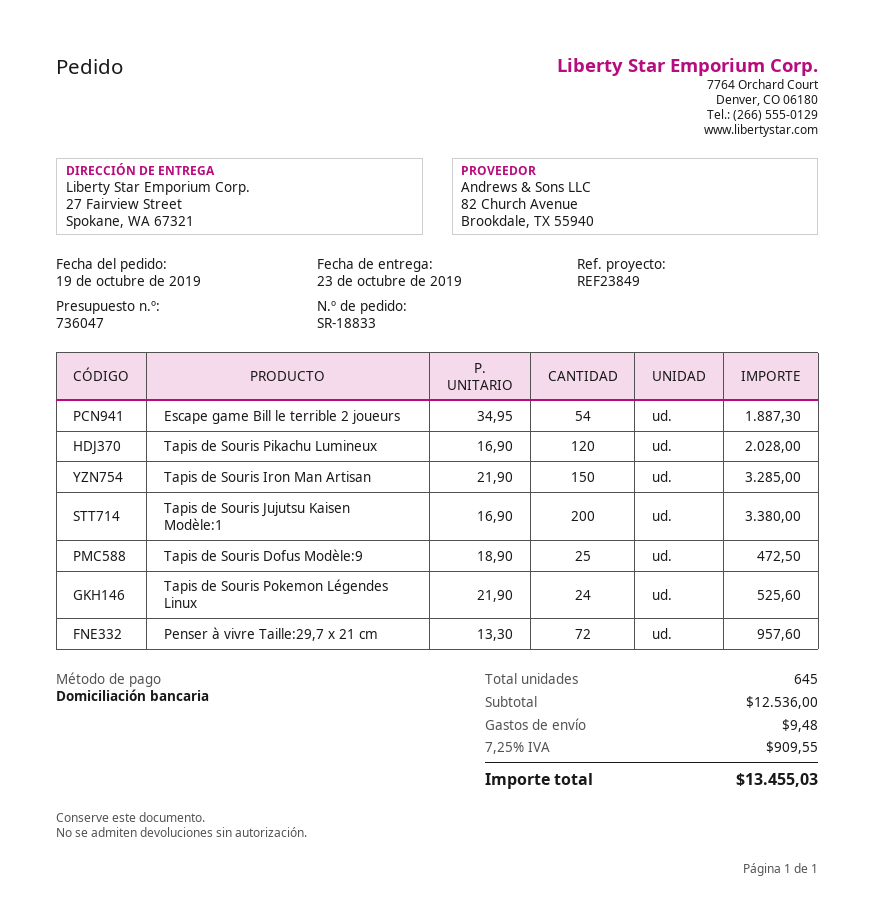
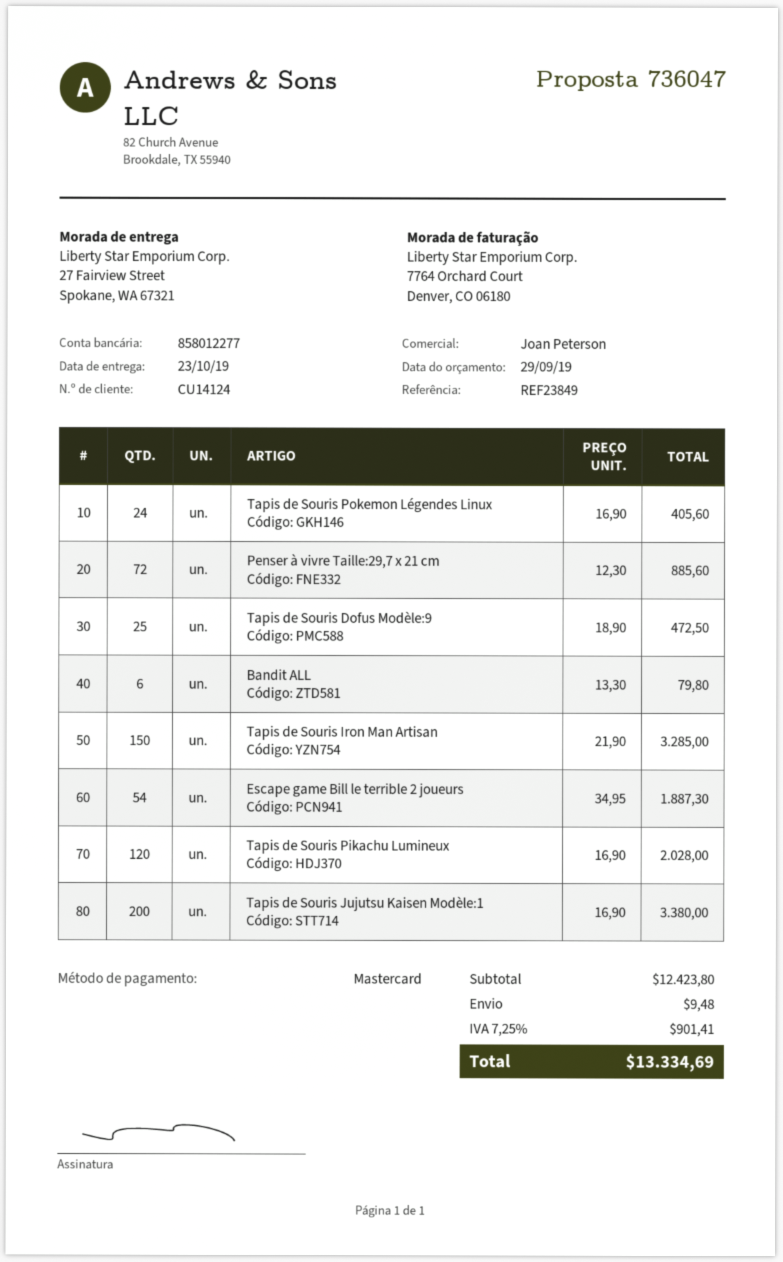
payment method: direct debit -> Mastercard
Tapis de Souris Pokemon Légendes Linux: 24 x 21.90 = 525.60 -> 24 x 16.90 = 405.60
Penser à vivre Taille:29,7 x 21 cm: 72 x 13.30 = 957.60 -> 72 x 12.30 = 885.60
Bandit ALL: none -> 6 x 13.30 = 79.80
subtotal: 12536.00 -> 12423.80
tax: 7.25% = 909.55 -> 7.25% = 901.41
total: 13455.03 -> 13334.69

